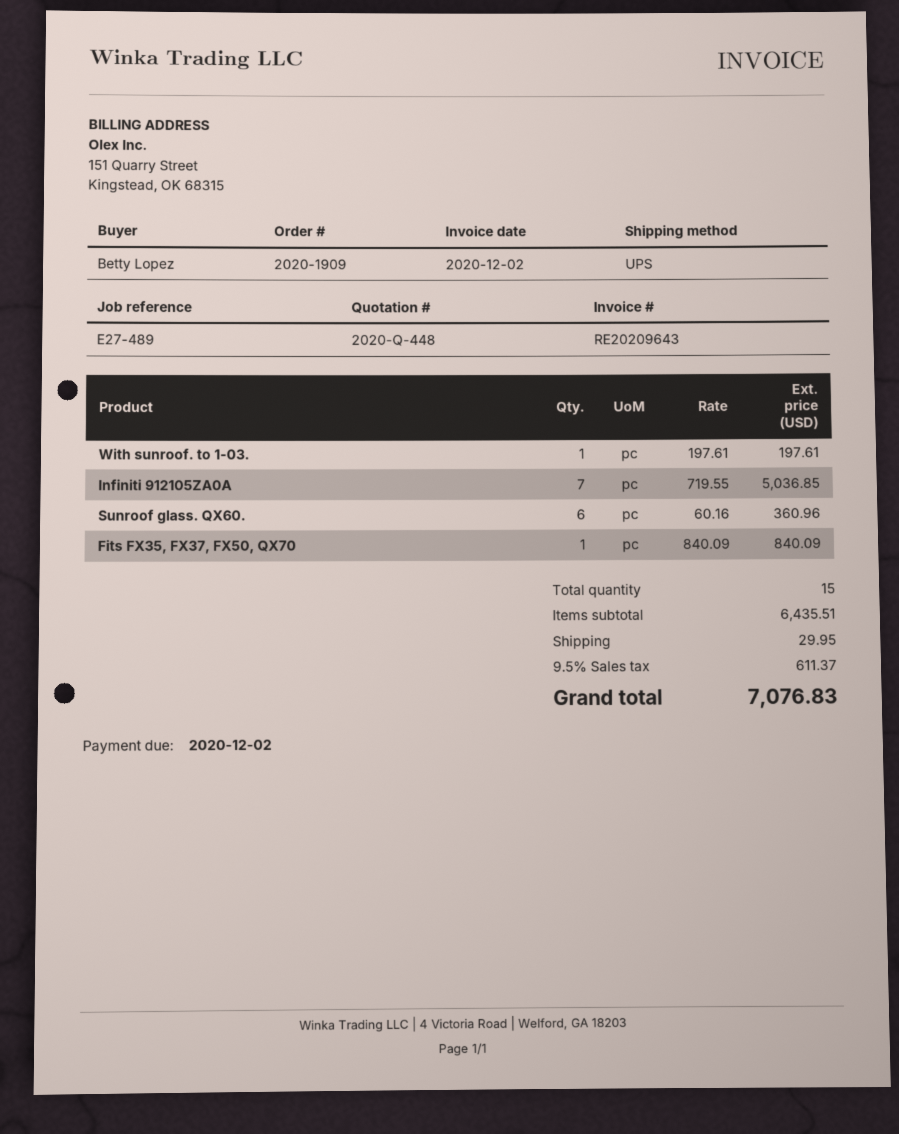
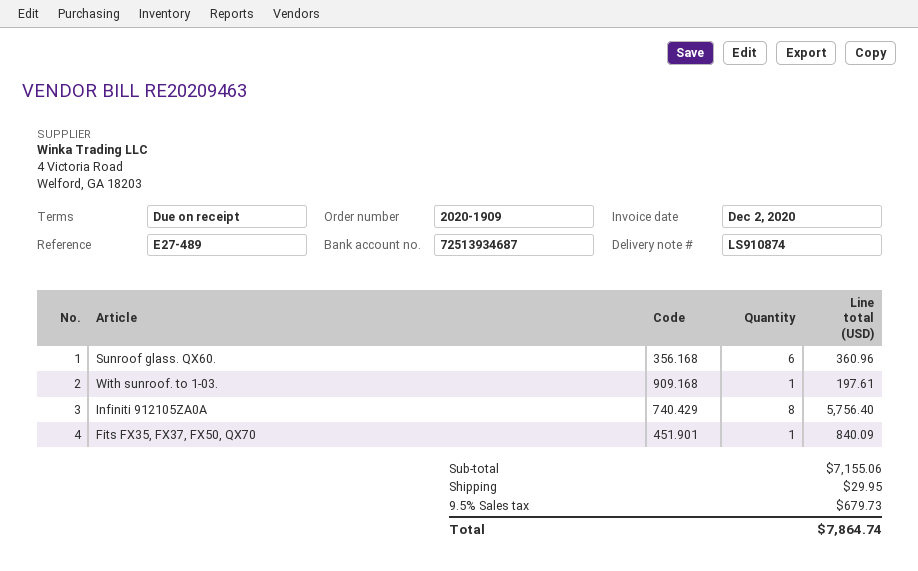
invoice number: RE20209643 -> RE20209463
Infiniti 912105ZA0A: 7 for 5036.85 -> 8 for 5756.40
subtotal: 6435.51 -> 7155.06
tax: 9.5% = 611.37 -> 9.5% = 679.73
total: 7076.83 -> 7864.74

